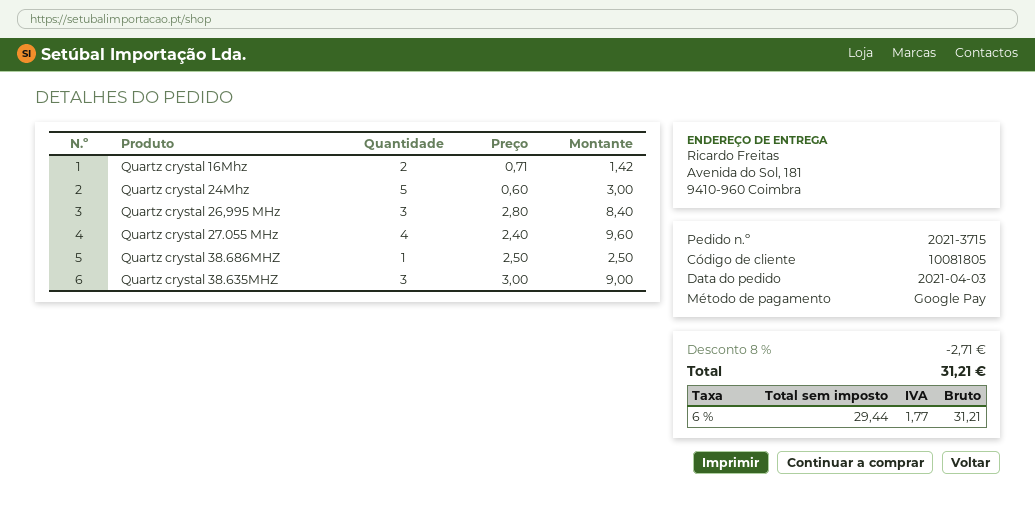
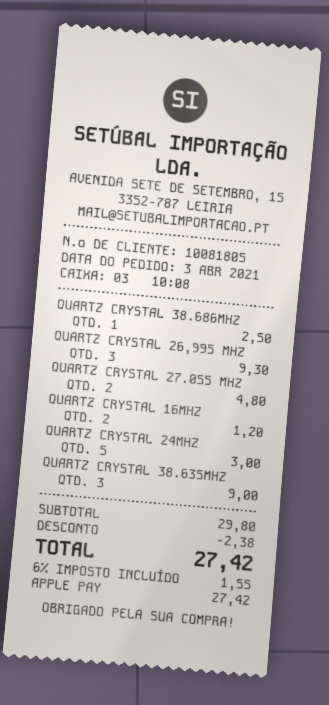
payment method: Google Pay -> Apple Pay
Quartz crystal 16Mhz: 2 for 1.42 -> 2 for 1.20
Quartz crystal 26,995 MHz: 3 for 8.40 -> 3 for 9.30
Quartz crystal 27.055 MHz: 4 for 9.60 -> 2 for 4.80
discount: 2.71 -> 2.38
tax: 6% = 1.77 -> 6% = 1.55
total: 31.21 -> 27.42

